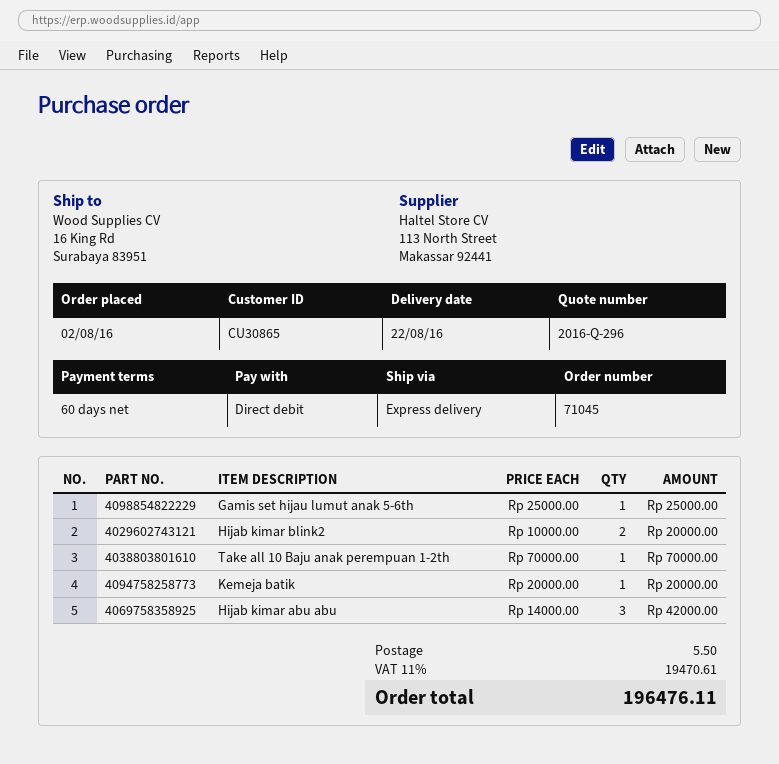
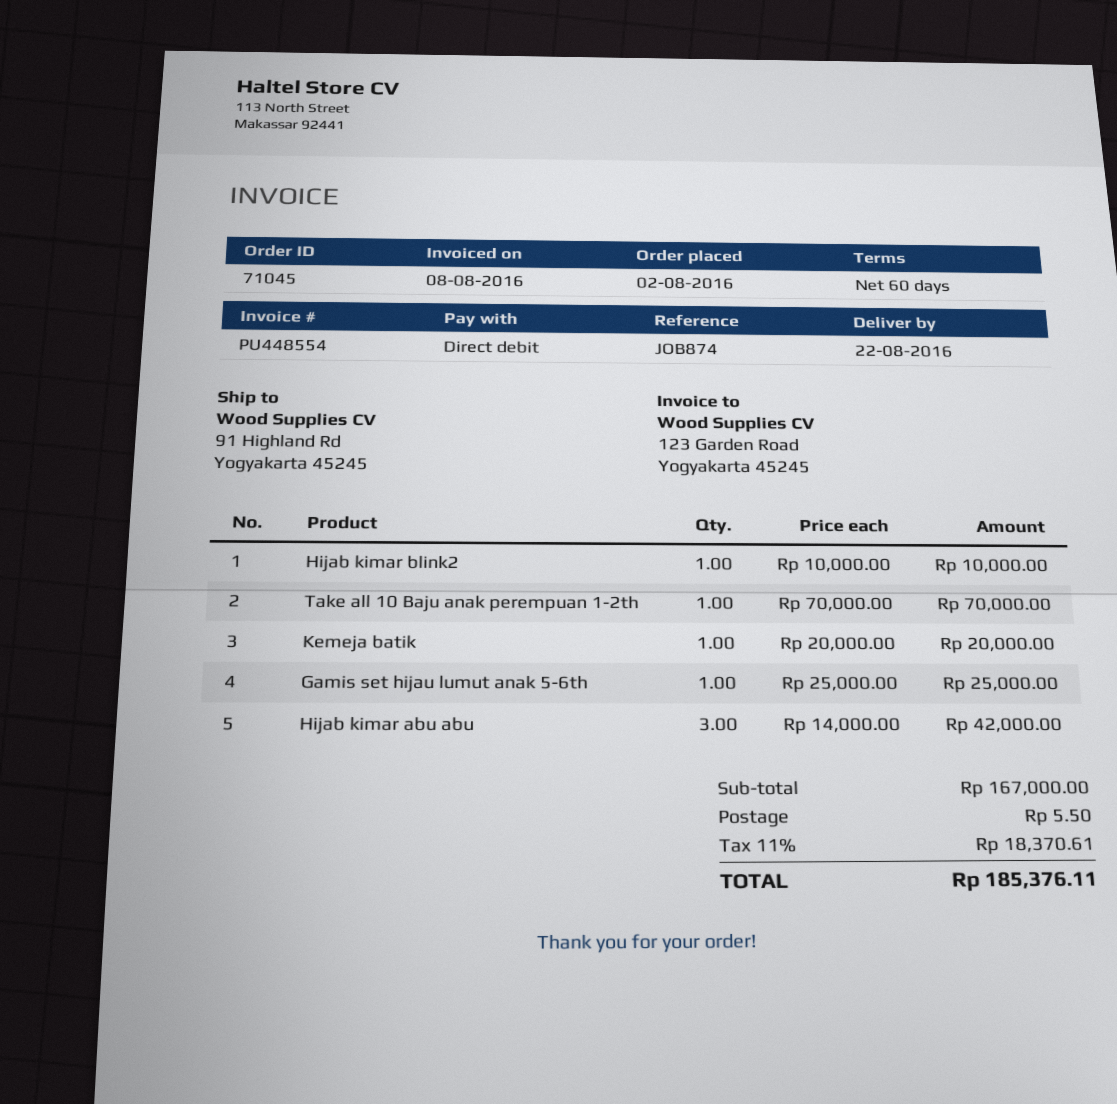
ship to: 16 King Rd, Surabaya 83951 -> 91 Highland Rd, Yogyakarta 45245
Hijab kimar blink2: 2 x 10000.00 = 20000.00 -> 1 x 10000.00 = 10000.00
tax: 11% = 19470.61 -> 11% = 18370.61
total: 196476.11 -> 185376.11

